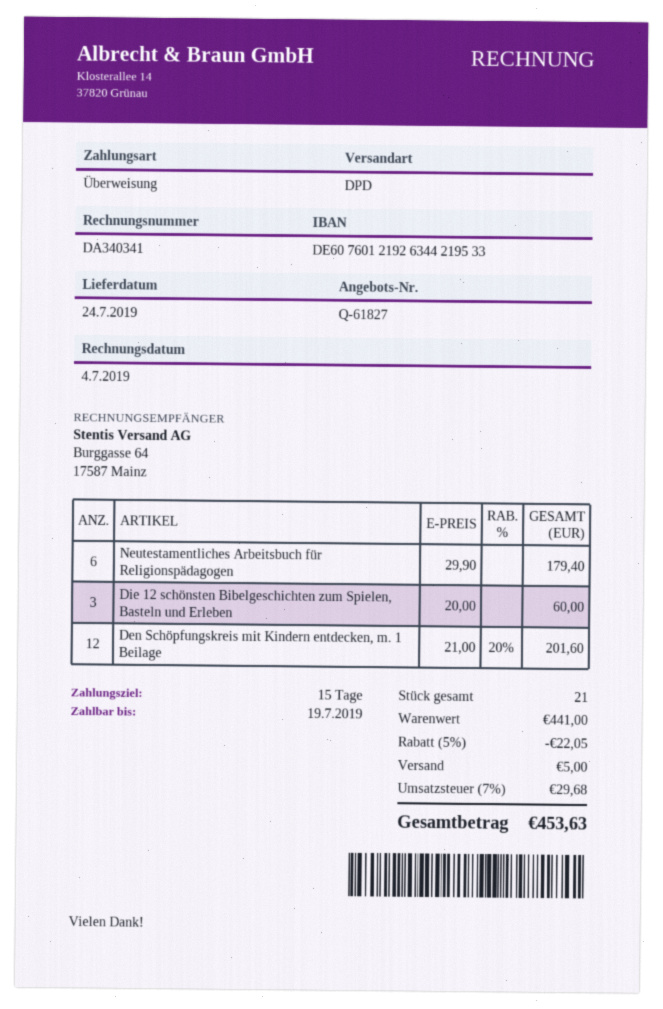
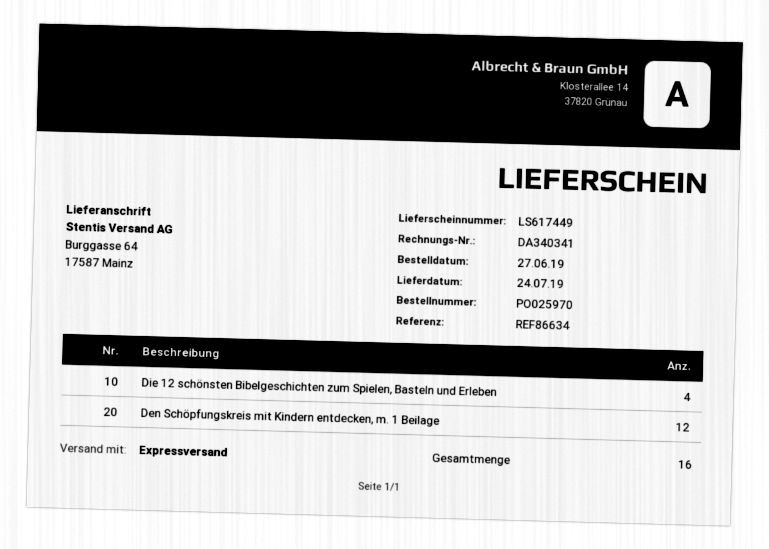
shipping method: DPD -> express
Neutestamentliches Arbeitsbuch für Religionspädagogen: 6 -> none
Die 12 schönsten Bibelgeschichten zum Spielen, Basteln und Erleben: 3 -> 4
total quantity: 21 -> 16

